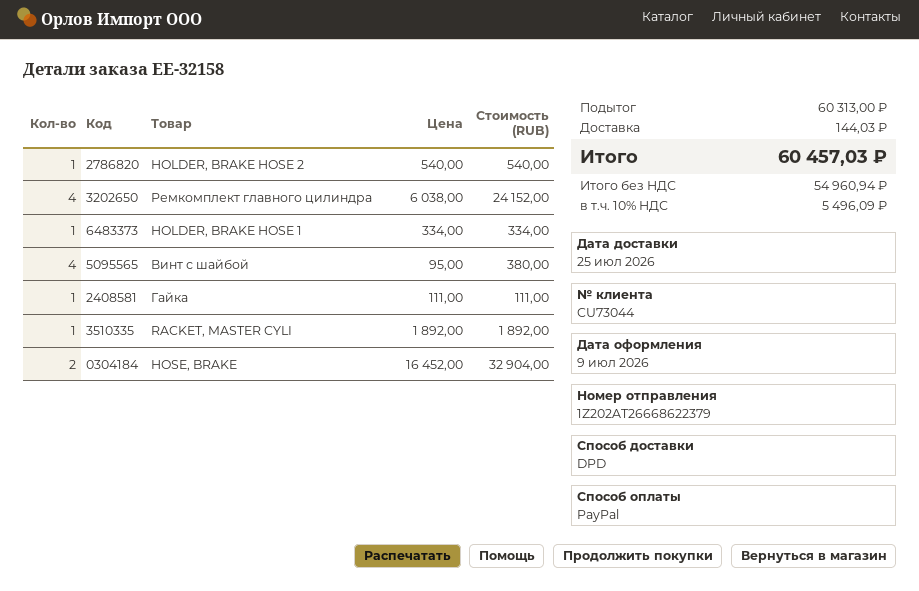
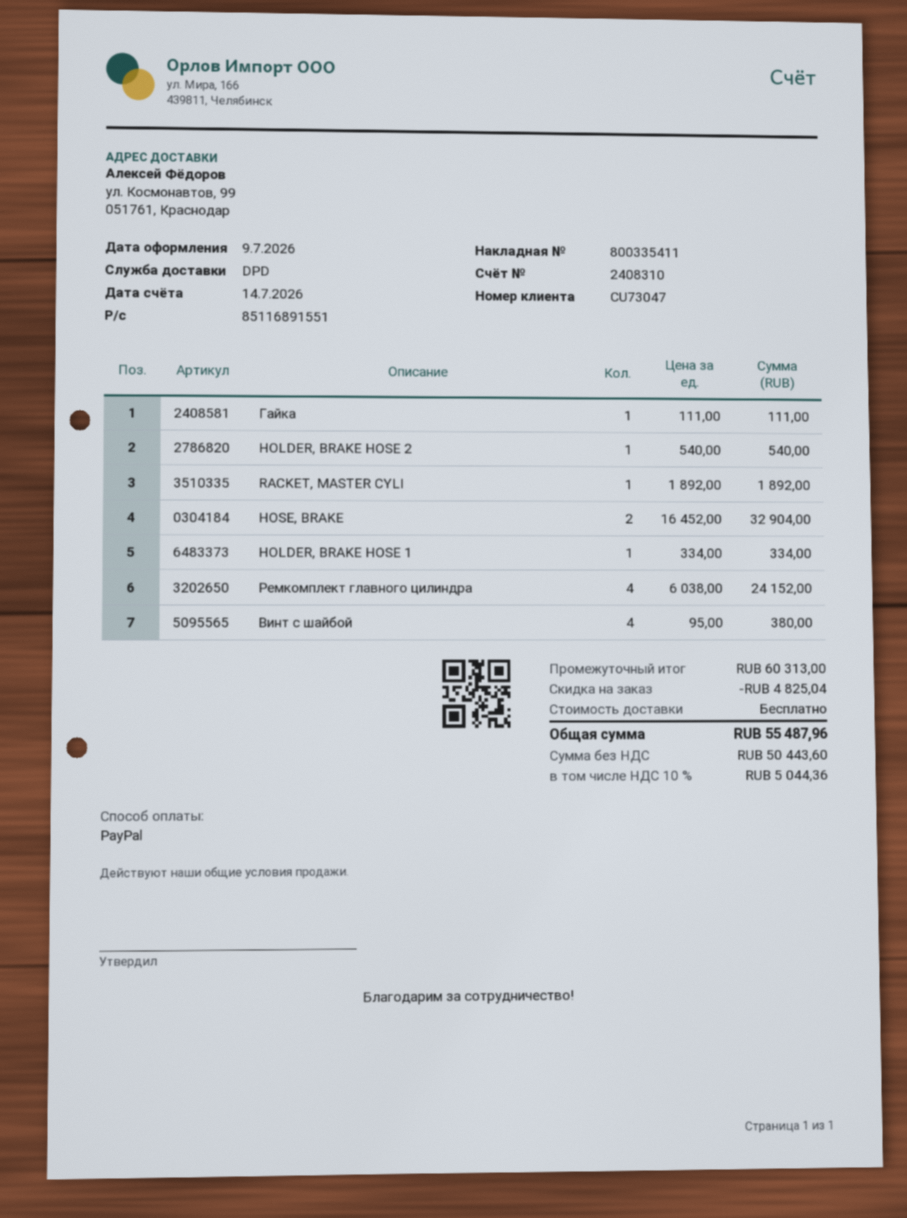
customer number: CU73044 -> CU73047
discount: none -> 4825.04
shipping: 144.03 -> 0.00
net: 54960.94 -> 50443.60
tax: 10% = 5496.09 -> 10% = 5044.36
total: 60457.03 -> 55487.96

